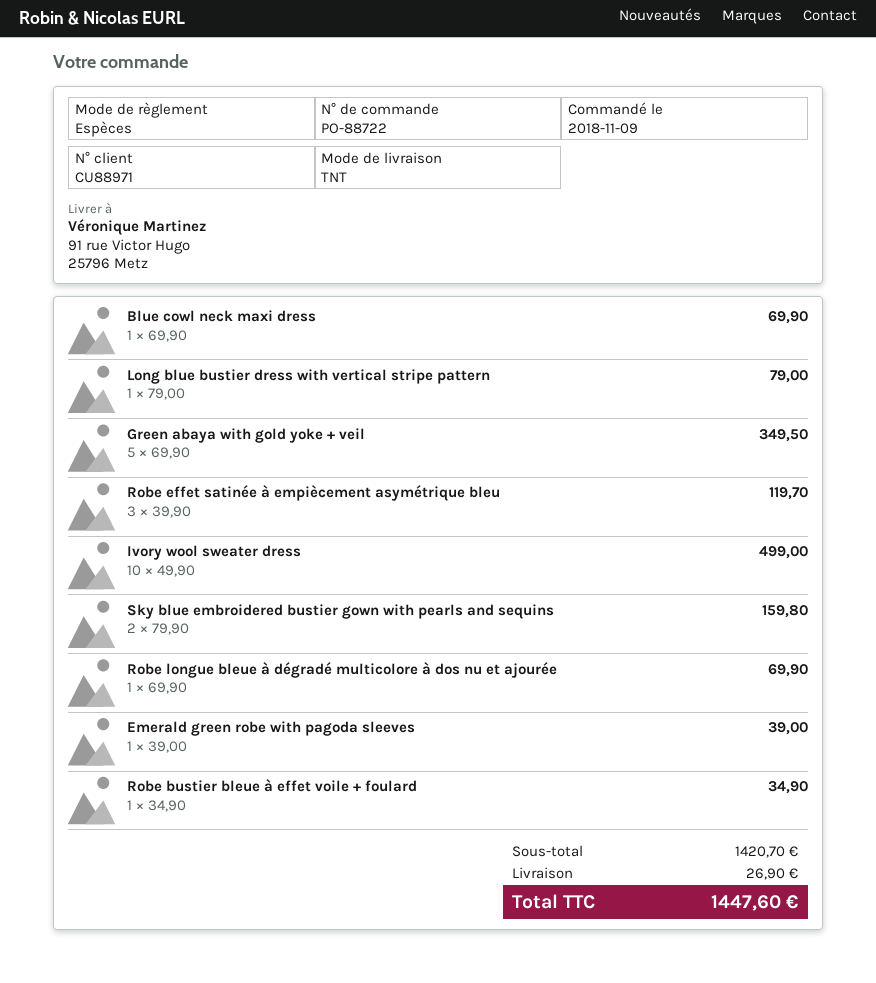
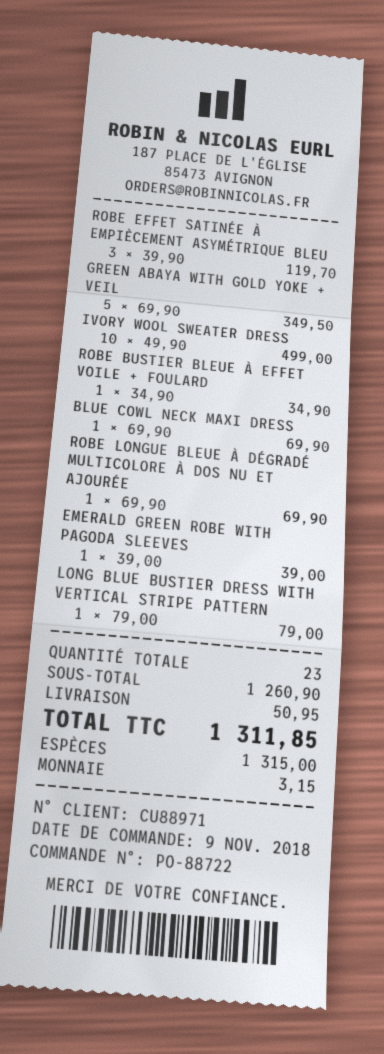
Sky blue embroidered bustier gown with pearls and sequins: 2 x 79.90 = 159.80 -> none
subtotal: 1420.70 -> 1260.90
shipping: 26.90 -> 50.95
total: 1447.60 -> 1311.85

